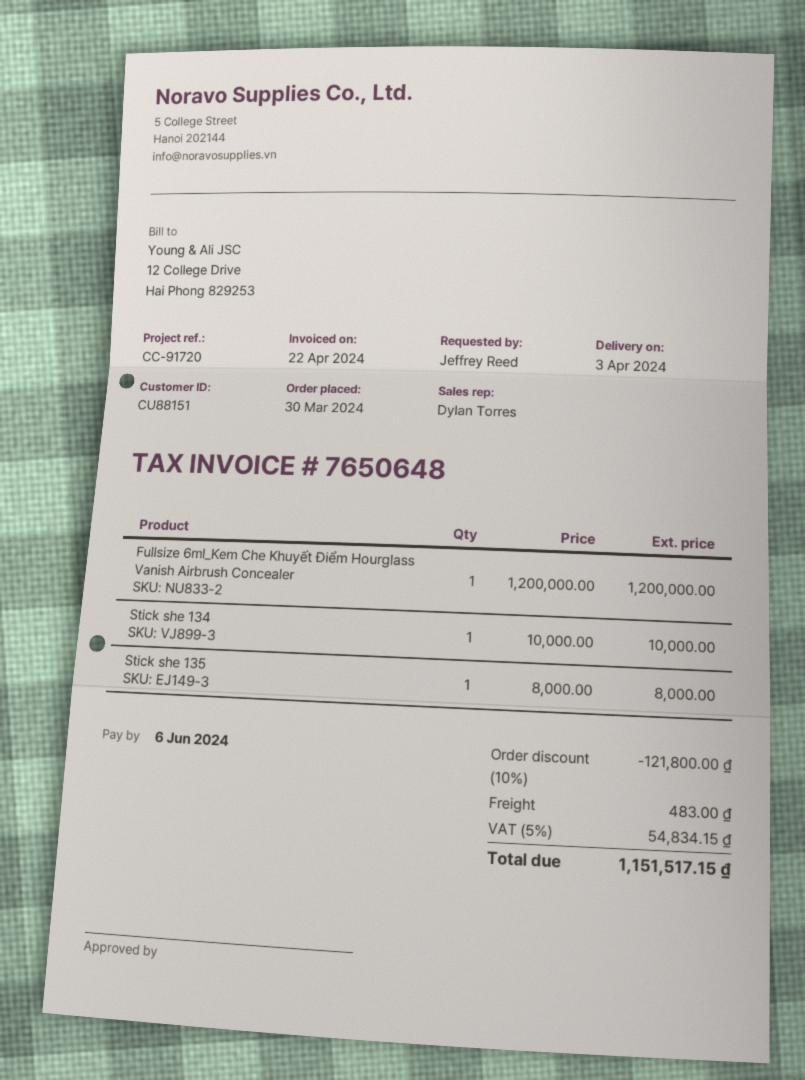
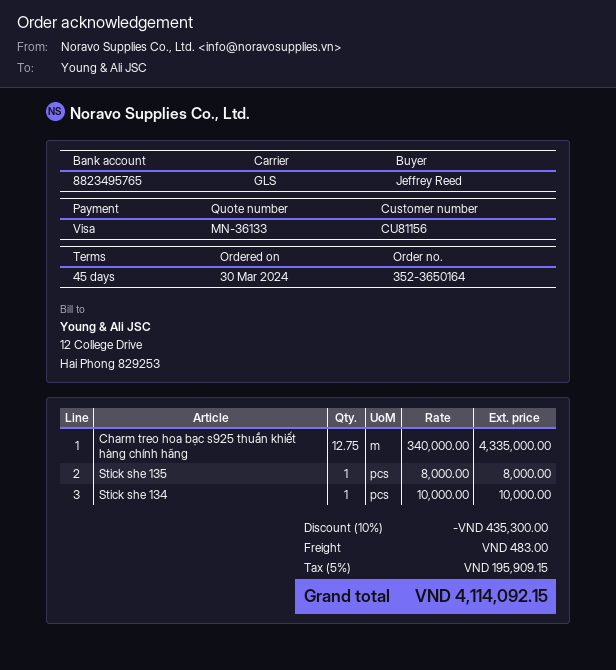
customer number: CU88151 -> CU81156
Fullsize 6ml_Kem Che Khuyết Điểm Hourglass Vanish Airbrush Concealer: 1 x 1200000.00 = 1200000.00 -> none
Charm treo hoa bạc s925 thuần khiết hàng chính hãng: none -> 12.75 x 340000.00 = 4335000.00
discount: 10% = 121800.00 -> 10% = 435300.00
tax: 5% = 54834.15 -> 5% = 195909.15
total: 1151517.15 -> 4114092.15

